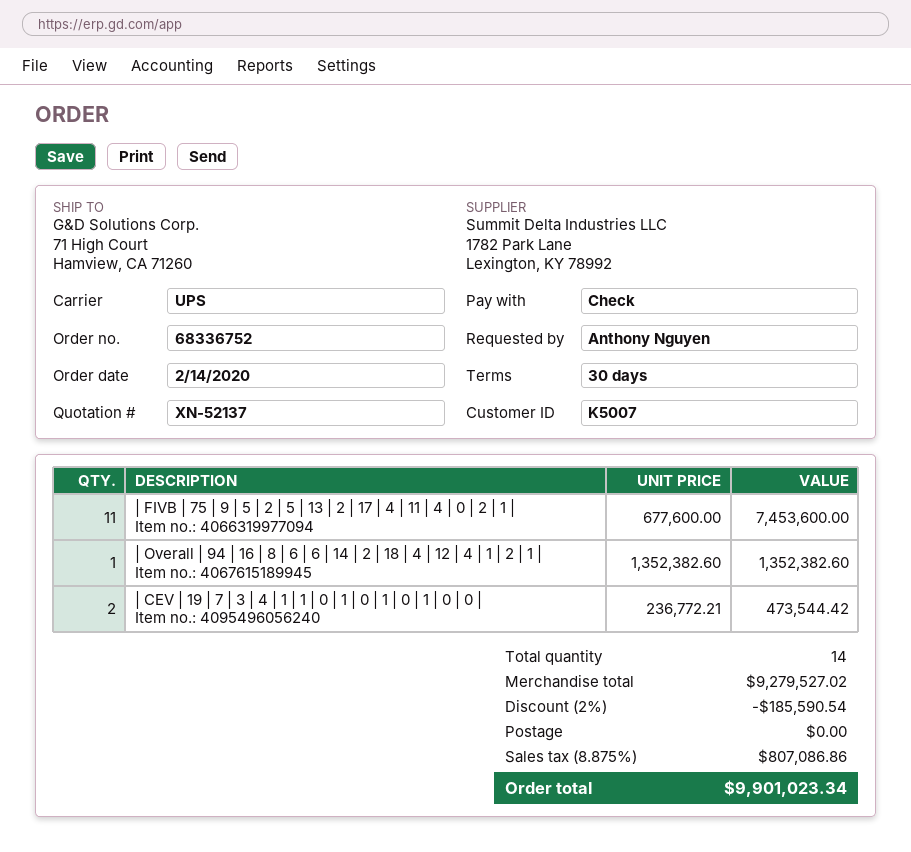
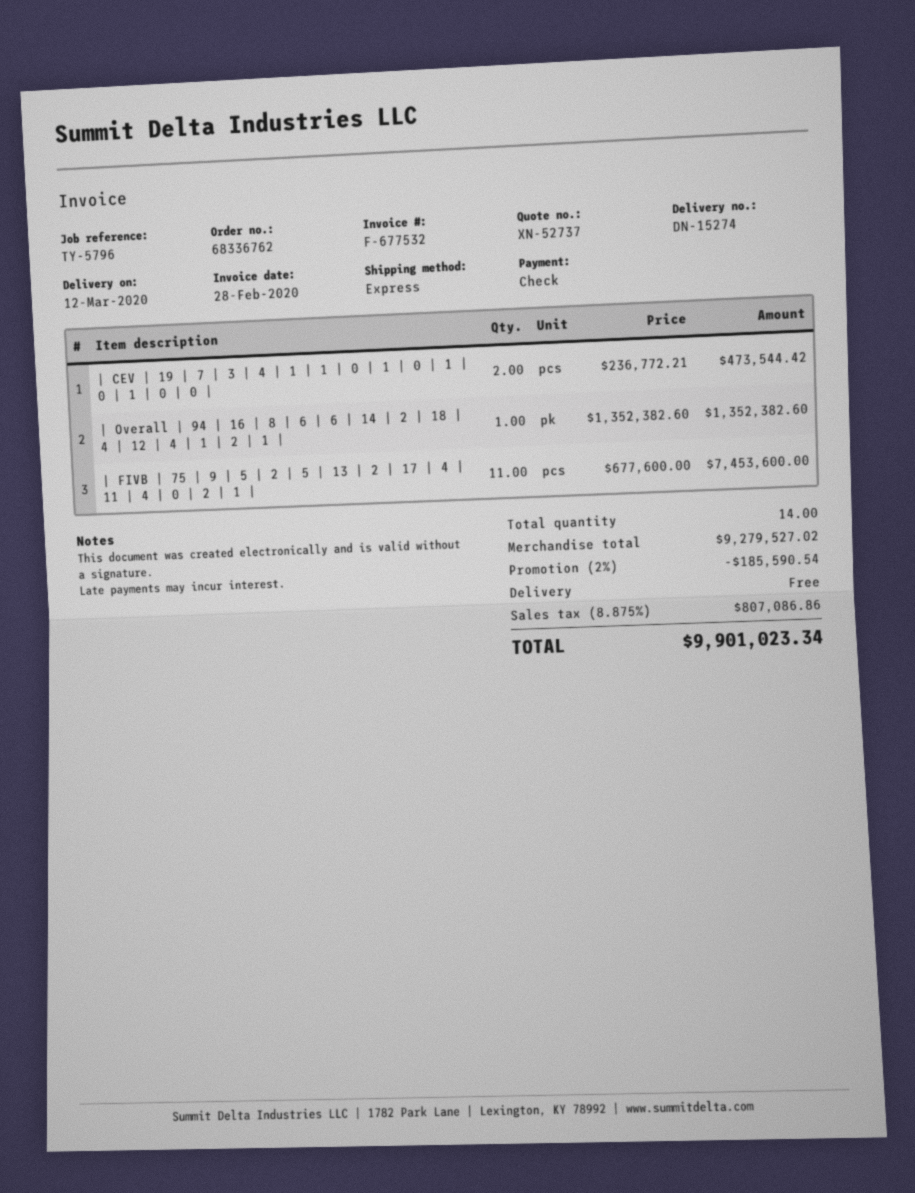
quote number: XN-52137 -> XN-52737
order number: 68336752 -> 68336762
shipping method: UPS -> express

